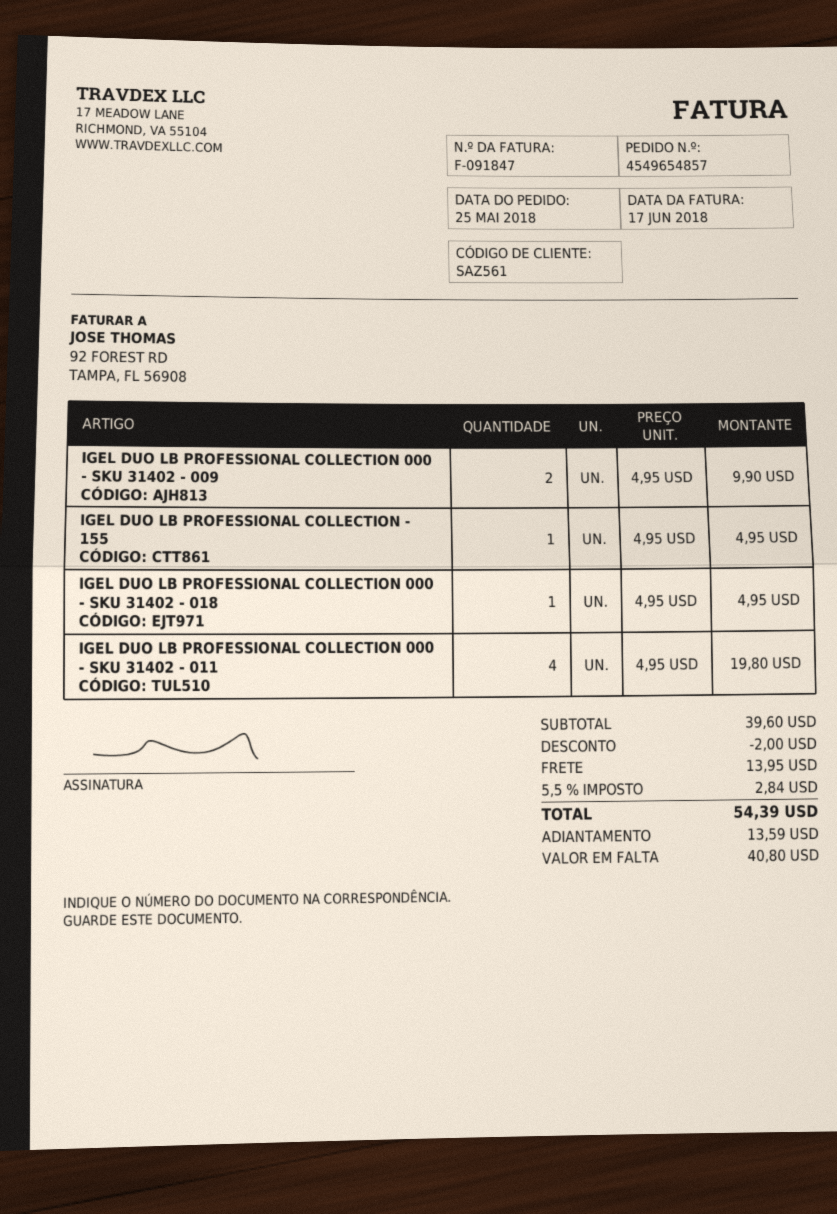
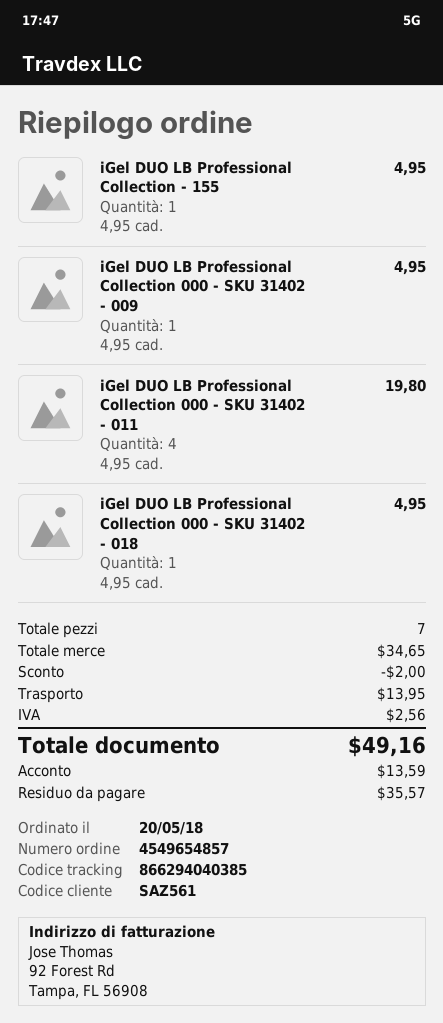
order date: 2018-05-25 -> 2018-05-20
IGEL DUO LB PROFESSIONAL COLLECTION 000 - SKU 31402 - 009: 2 x 4.95 = 9.90 -> 1 x 4.95 = 4.95
subtotal: 39.60 -> 34.65
tax: 2.84 -> 2.56
total: 54.39 -> 49.16
balance: 40.80 -> 35.57

